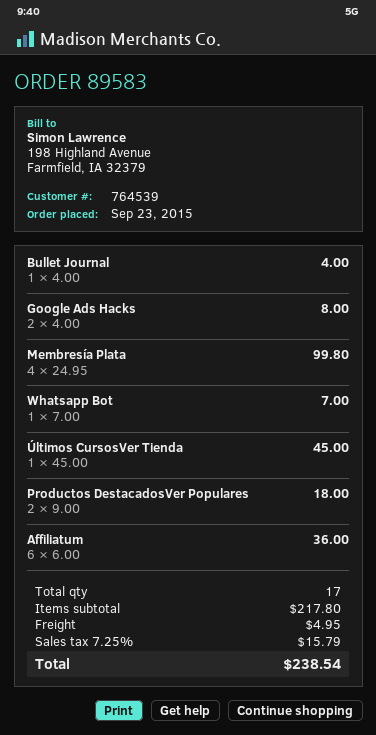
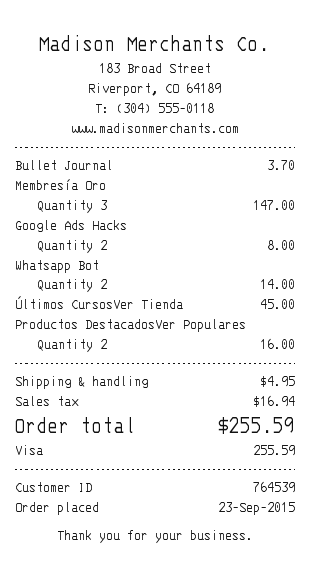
Bullet Journal: 1 for 4.00 -> 1 for 3.70
Membresía Plata: 4 for 99.80 -> none
Whatsapp Bot: 1 for 7.00 -> 2 for 14.00
Productos DestacadosVer Populares: 2 for 18.00 -> 2 for 16.00
Affiliatum: 6 for 36.00 -> none
Membresía Oro: none -> 3 for 147.00
tax: 15.79 -> 16.94
total: 238.54 -> 255.59

